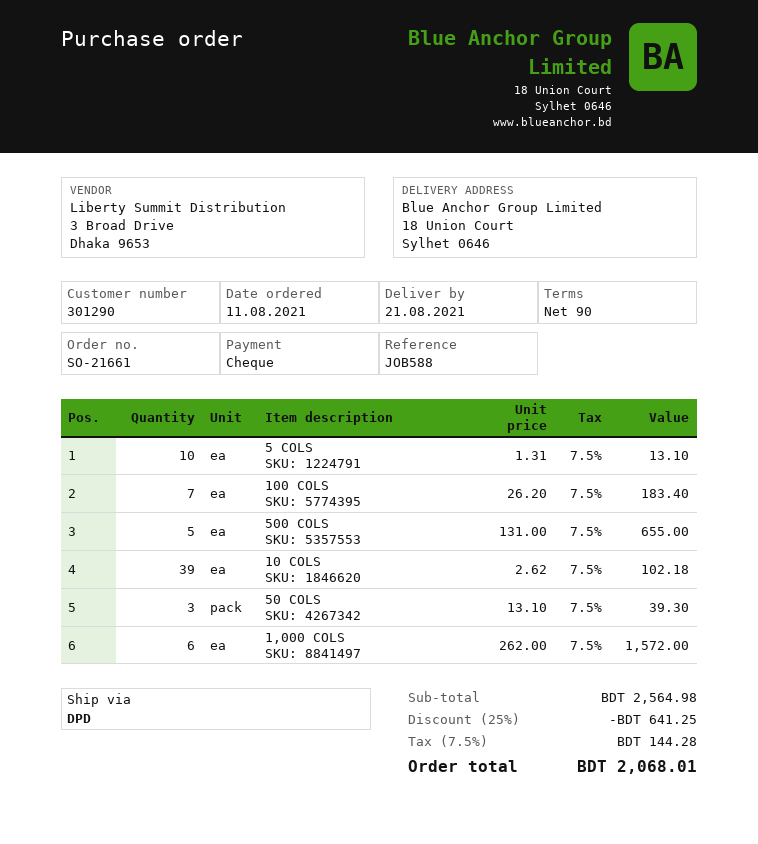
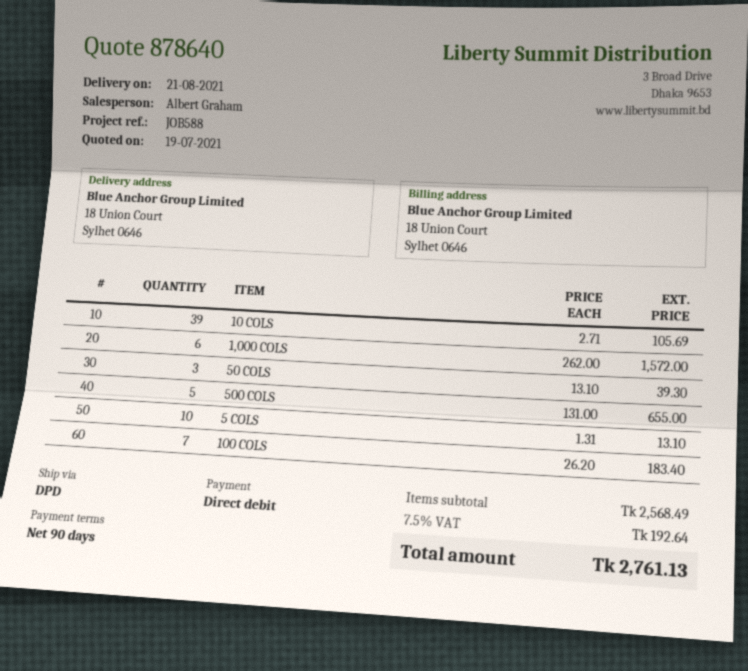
payment method: cheque -> direct debit
10 COLS: 39 x 2.62 = 102.18 -> 39 x 2.71 = 105.69
subtotal: 2564.98 -> 2568.49
discount: 25% = 641.25 -> none
tax: 7.5% = 144.28 -> 7.5% = 192.64
total: 2068.01 -> 2761.13

